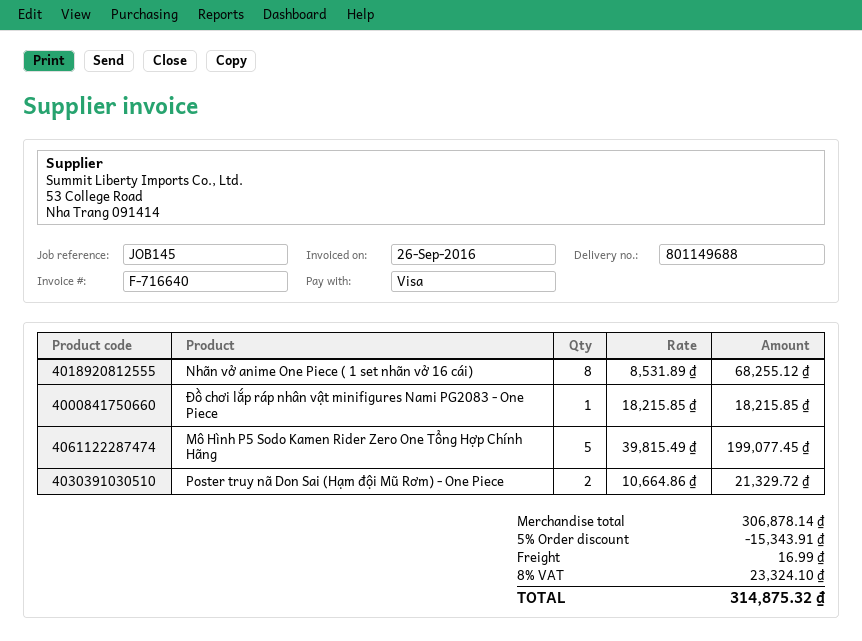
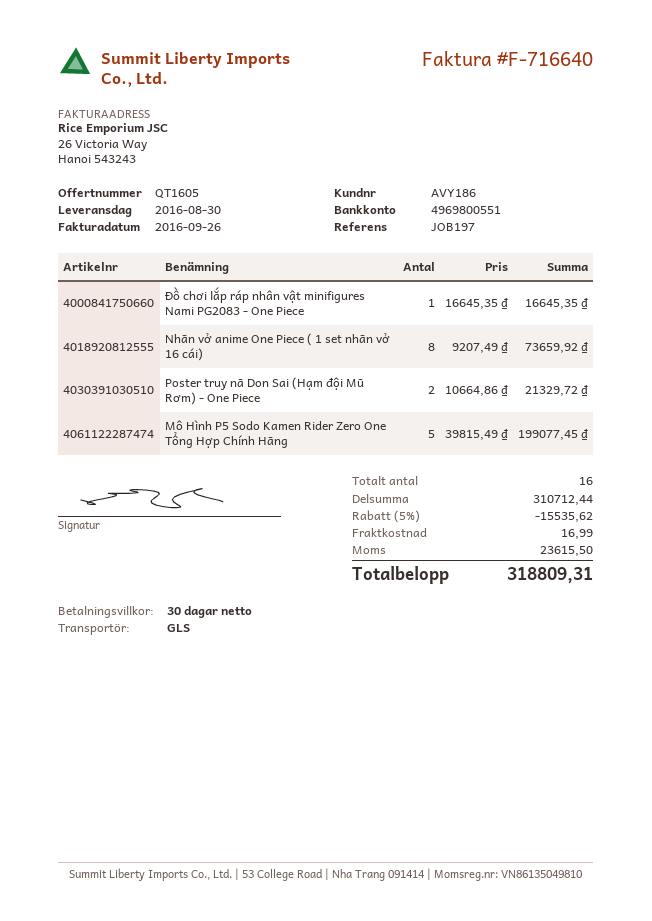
reference: JOB145 -> JOB197
Nhãn vở anime One Piece ( 1 set nhãn vở 16 cái): 8 x 8531.89 = 68255.12 -> 8 x 9207.49 = 73659.92
Đồ chơi lắp ráp nhân vật minifigures Nami PG2083 - One Piece: 1 x 18215.85 = 18215.85 -> 1 x 16645.35 = 16645.35
subtotal: 306878.14 -> 310712.44
discount: 5% = 15343.91 -> 5% = 15535.62
tax: 23324.10 -> 23615.50
total: 314875.32 -> 318809.31

